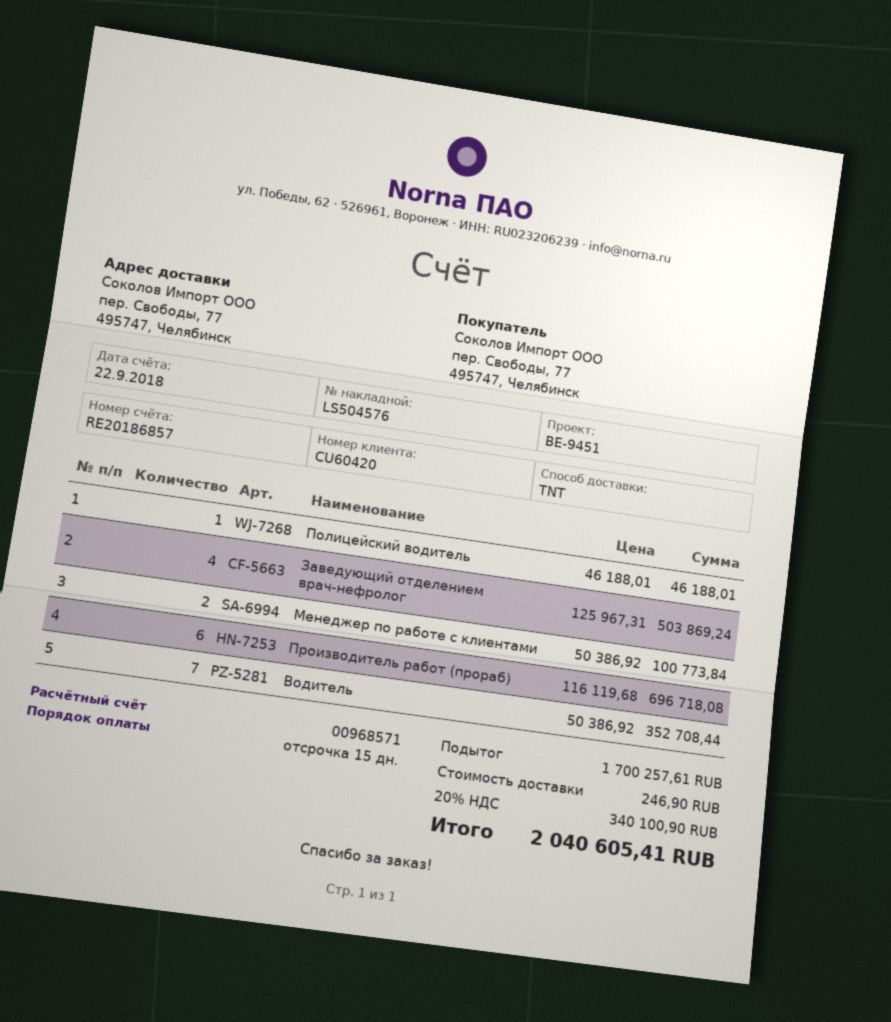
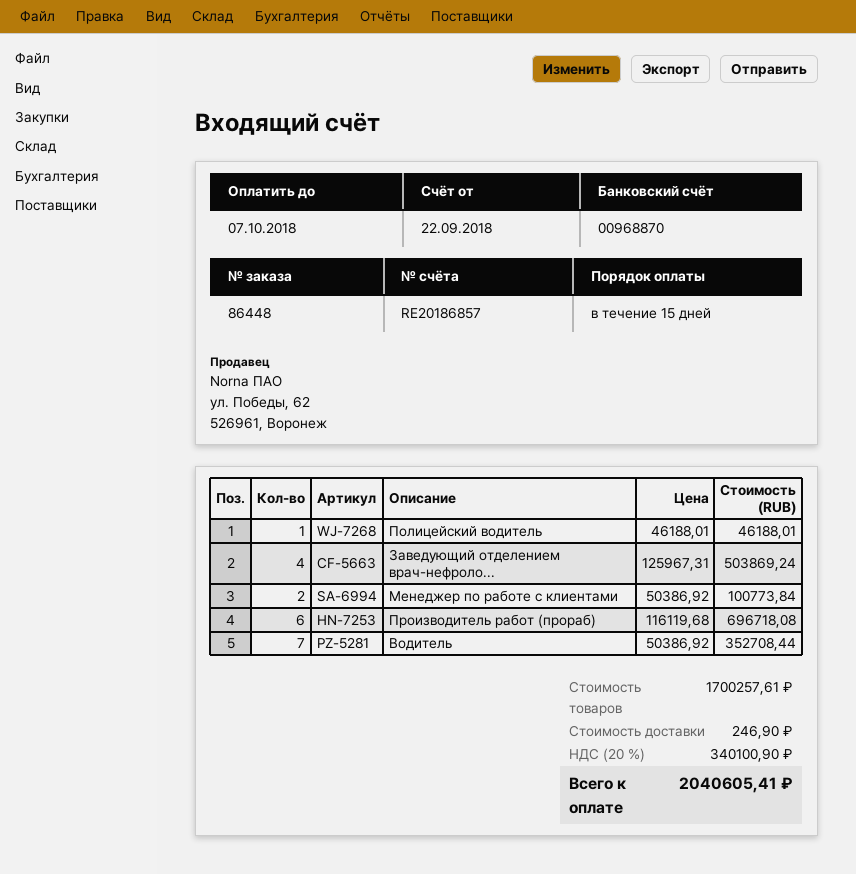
bank account: 00968571 -> 00968870

